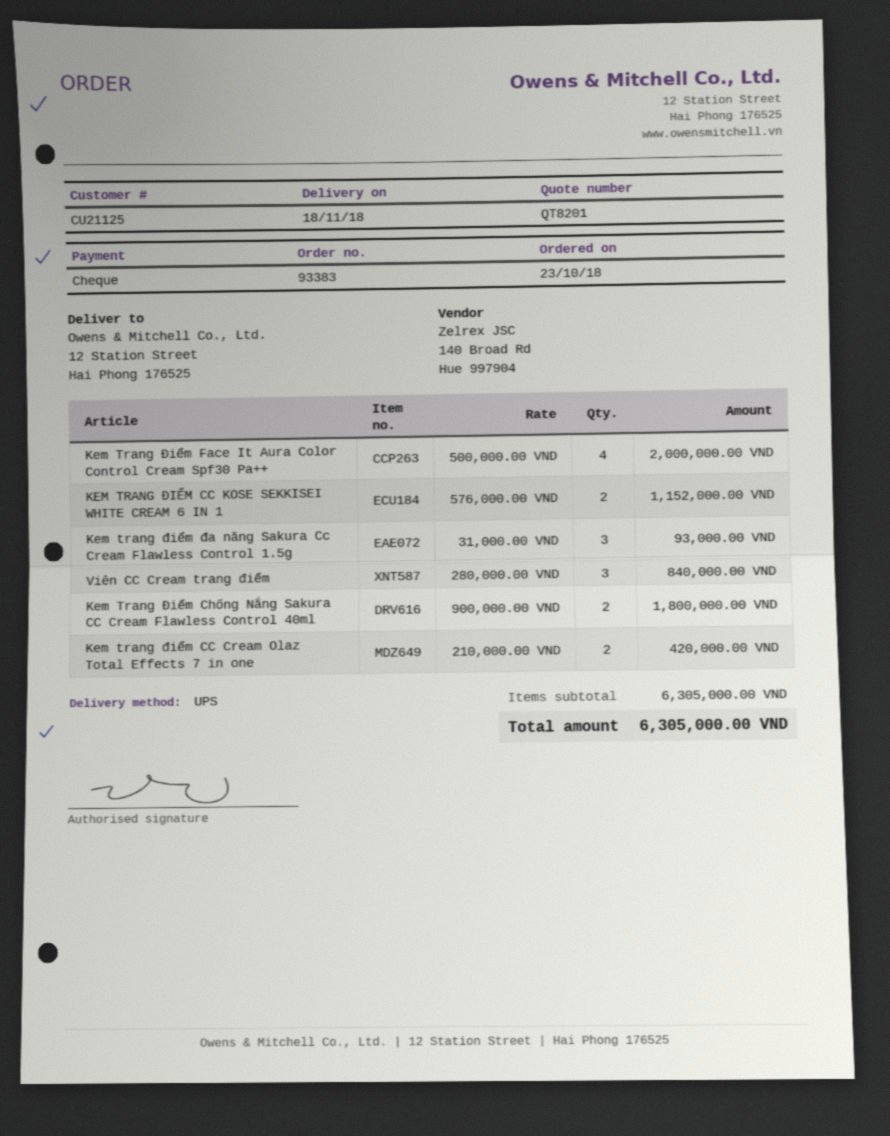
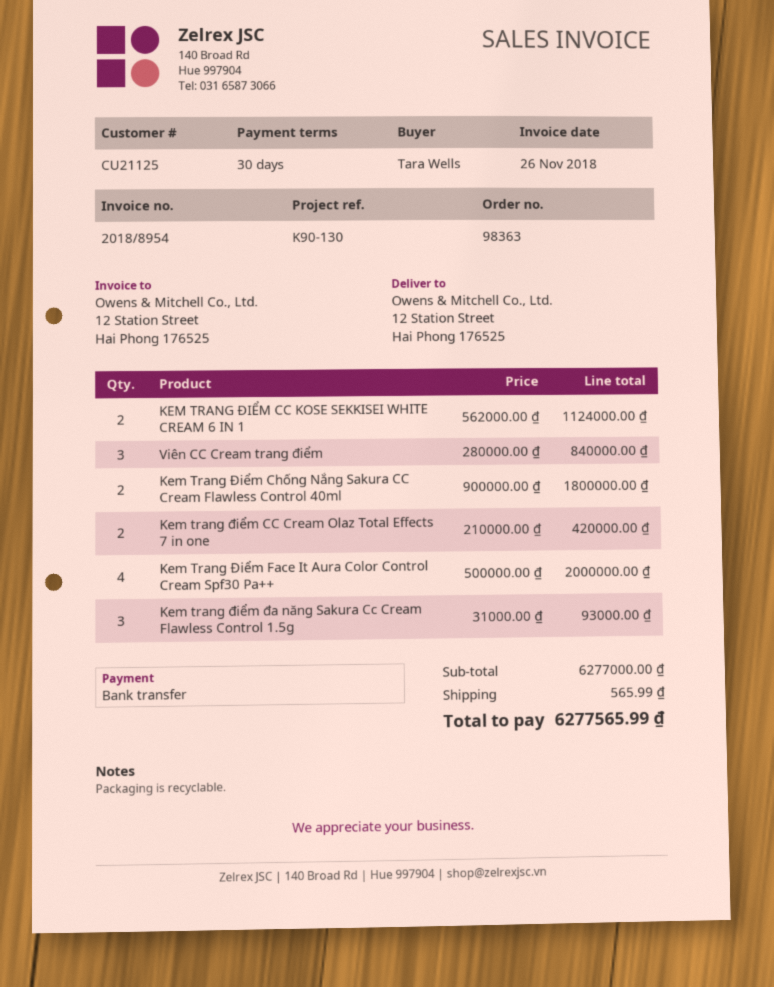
order number: 93383 -> 98363
payment method: cheque -> bank transfer
KEM TRANG ĐIỂM CC KOSE SEKKISEI WHITE CREAM 6 IN 1: 2 x 576000.00 = 1152000.00 -> 2 x 562000.00 = 1124000.00
subtotal: 6305000.00 -> 6277000.00
shipping: none -> 565.99
total: 6305000.00 -> 6277565.99

